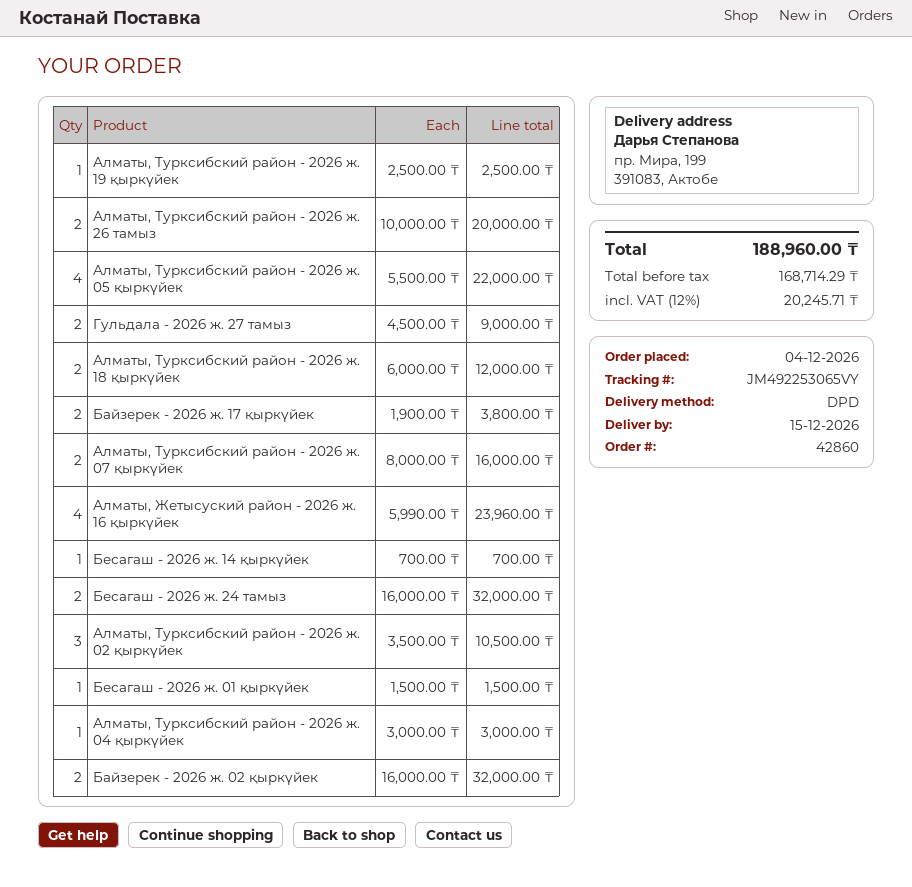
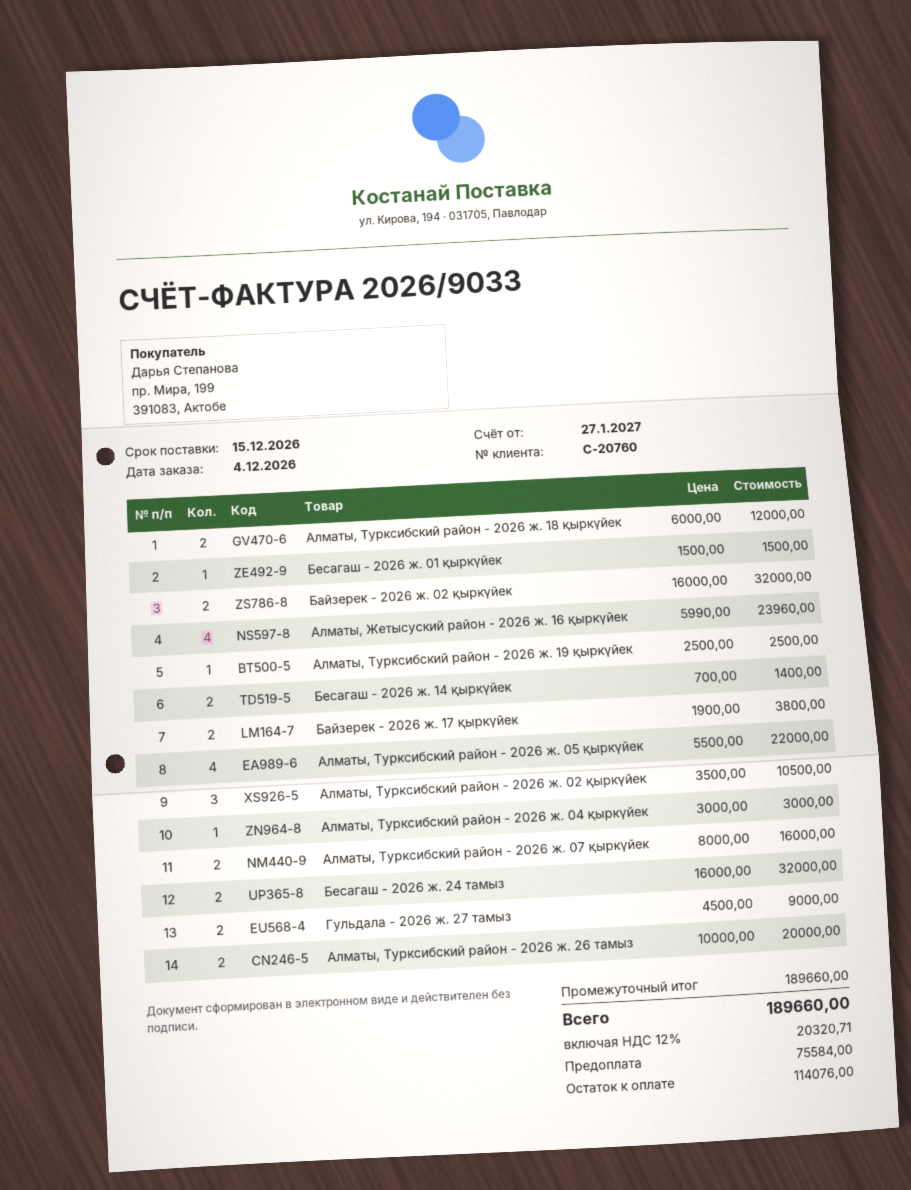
Бесагаш - 2026 ж. 14 қыркүйек: 1 x 700.00 = 700.00 -> 2 x 700.00 = 1400.00
tax: 12% = 20245.71 -> 12% = 20320.71
total: 188960.00 -> 189660.00

